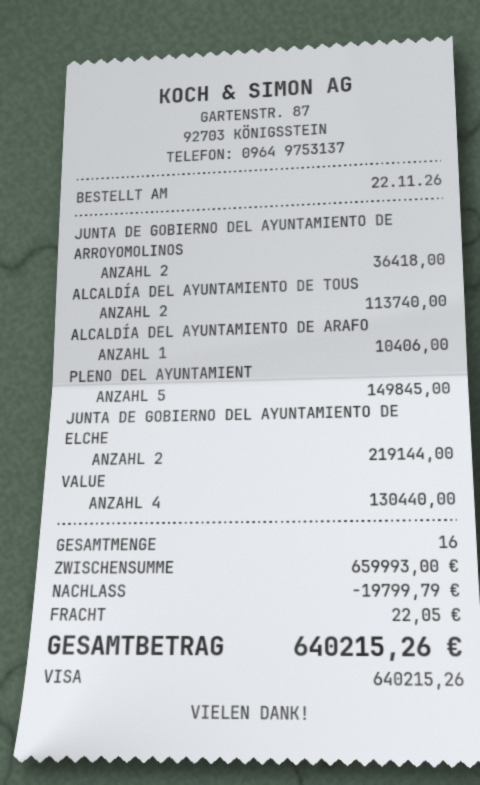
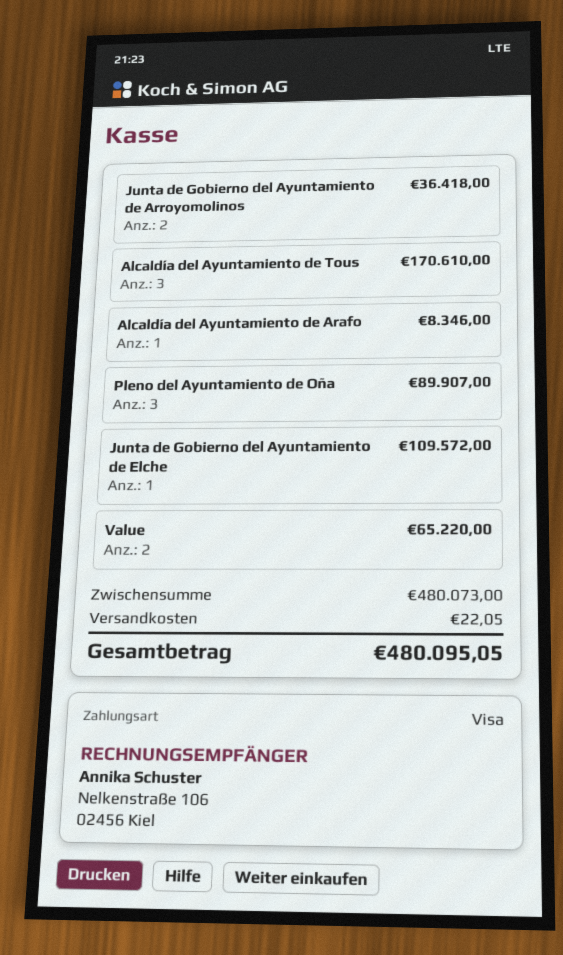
ALCALDÍA DEL AYUNTAMIENTO DE TOUS: 2 for 113740.00 -> 3 for 170610.00
ALCALDÍA DEL AYUNTAMIENTO DE ARAFO: 1 for 10406.00 -> 1 for 8346.00
PLENO DEL AYUNTAMIENT: 5 for 149845.00 -> 3 for 89907.00
JUNTA DE GOBIERNO DEL AYUNTAMIENTO DE ELCHE: 2 for 219144.00 -> 1 for 109572.00
VALUE: 4 for 130440.00 -> 2 for 65220.00
subtotal: 659993.00 -> 480073.00
discount: 19799.79 -> none
total: 640215.26 -> 480095.05

